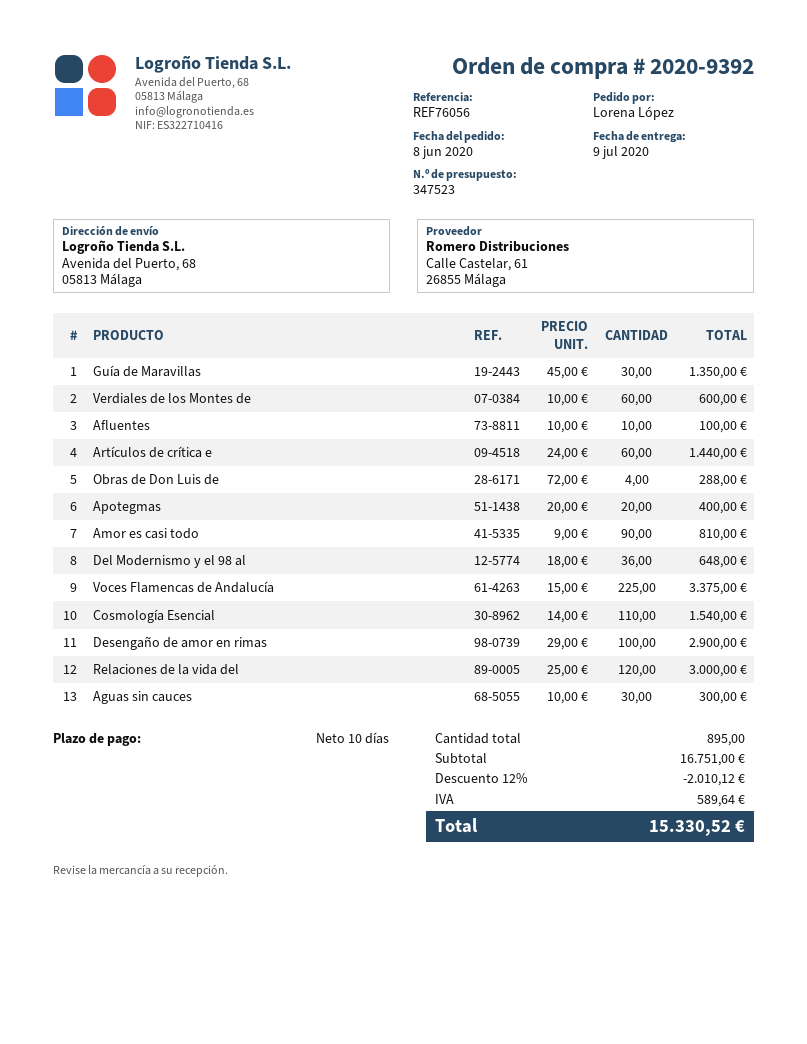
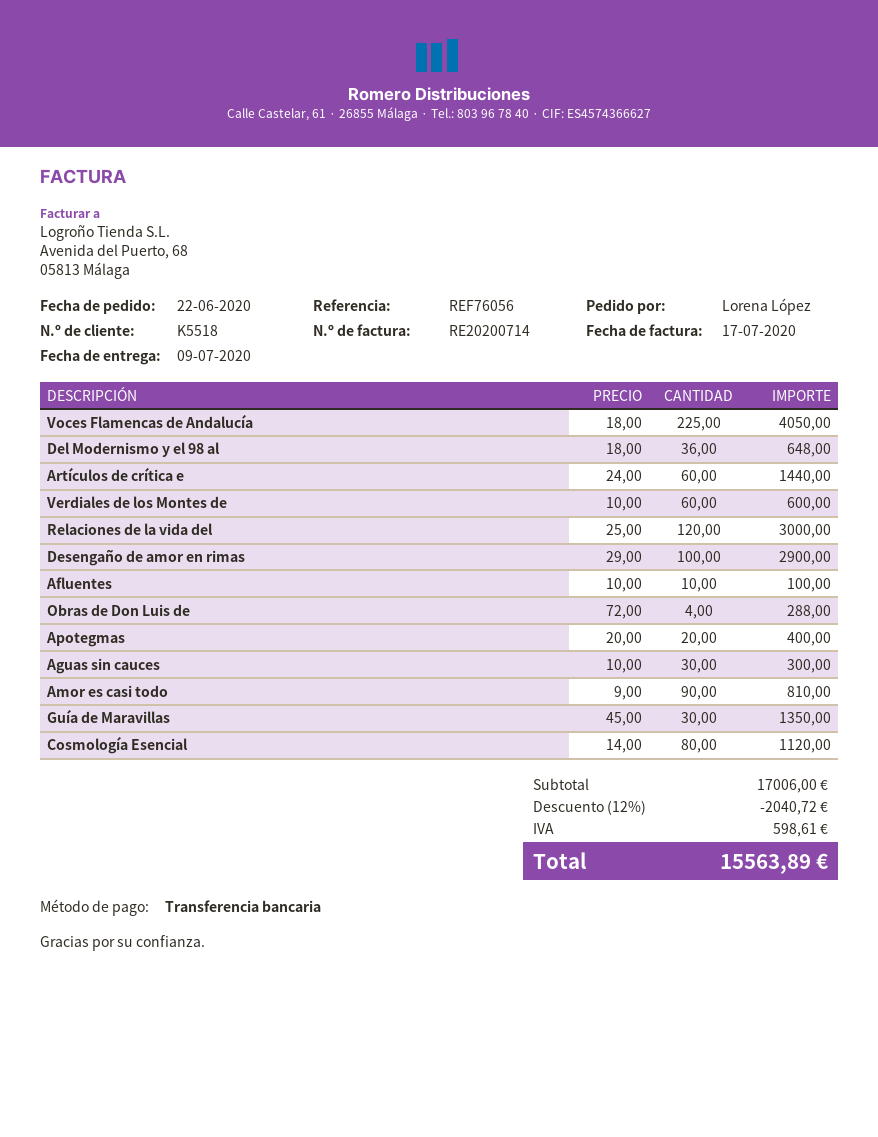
order date: 2020-06-08 -> 2020-06-22
Voces Flamencas de Andalucía: 225 x 15.00 = 3375.00 -> 225 x 18.00 = 4050.00
Cosmología Esencial: 110 x 14.00 = 1540.00 -> 80 x 14.00 = 1120.00
subtotal: 16751.00 -> 17006.00
discount: 12% = 2010.12 -> 12% = 2040.72
tax: 589.64 -> 598.61
total: 15330.52 -> 15563.89

